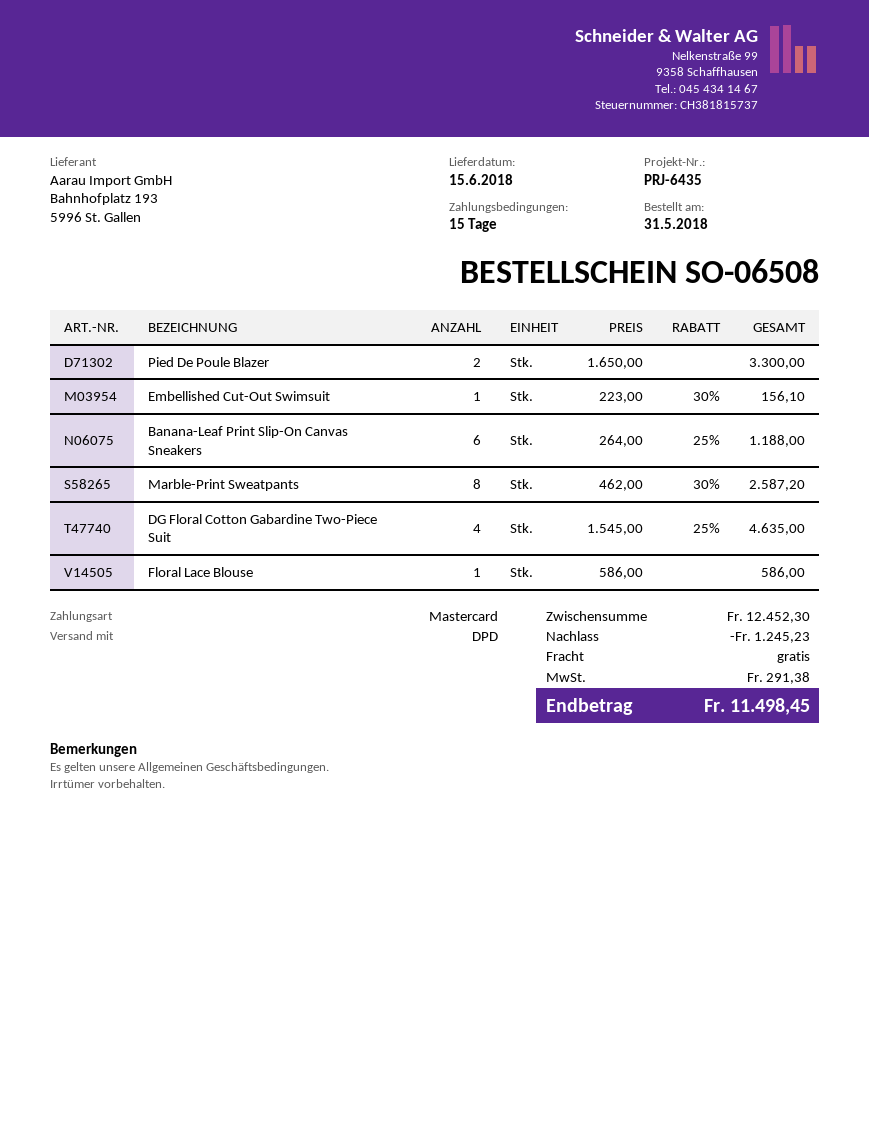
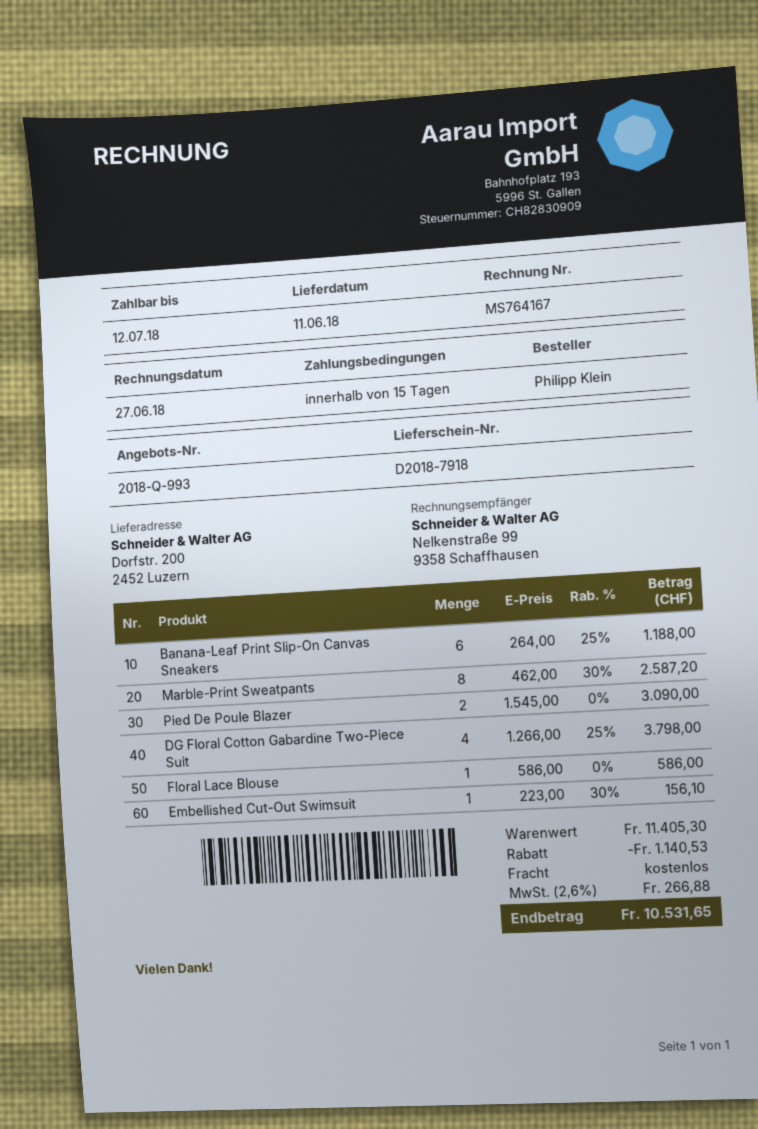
delivery date: 2018-06-15 -> 2018-06-11
Pied De Poule Blazer: 2 x 1650.00 = 3300.00 -> 2 x 1545.00 = 3090.00
DG Floral Cotton Gabardine Two-Piece Suit: 4 x 1545.00 - 25% = 4635.00 -> 4 x 1266.00 - 25% = 3798.00
subtotal: 12452.30 -> 11405.30
discount: 1245.23 -> 1140.53
tax: 291.38 -> 266.88
total: 11498.45 -> 10531.65

